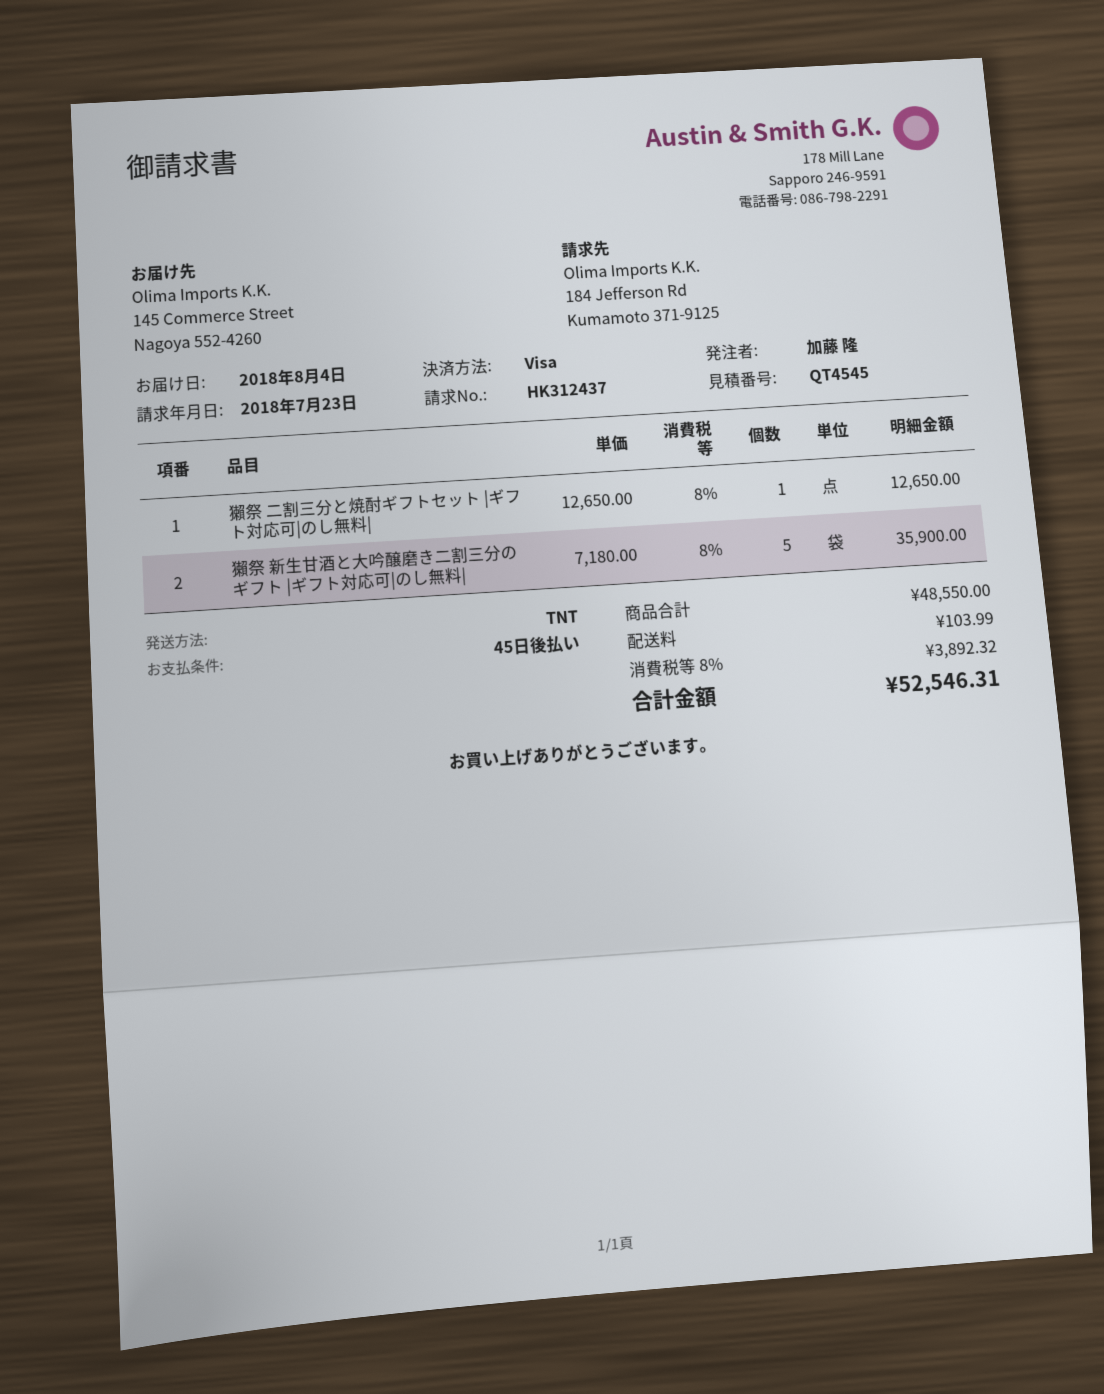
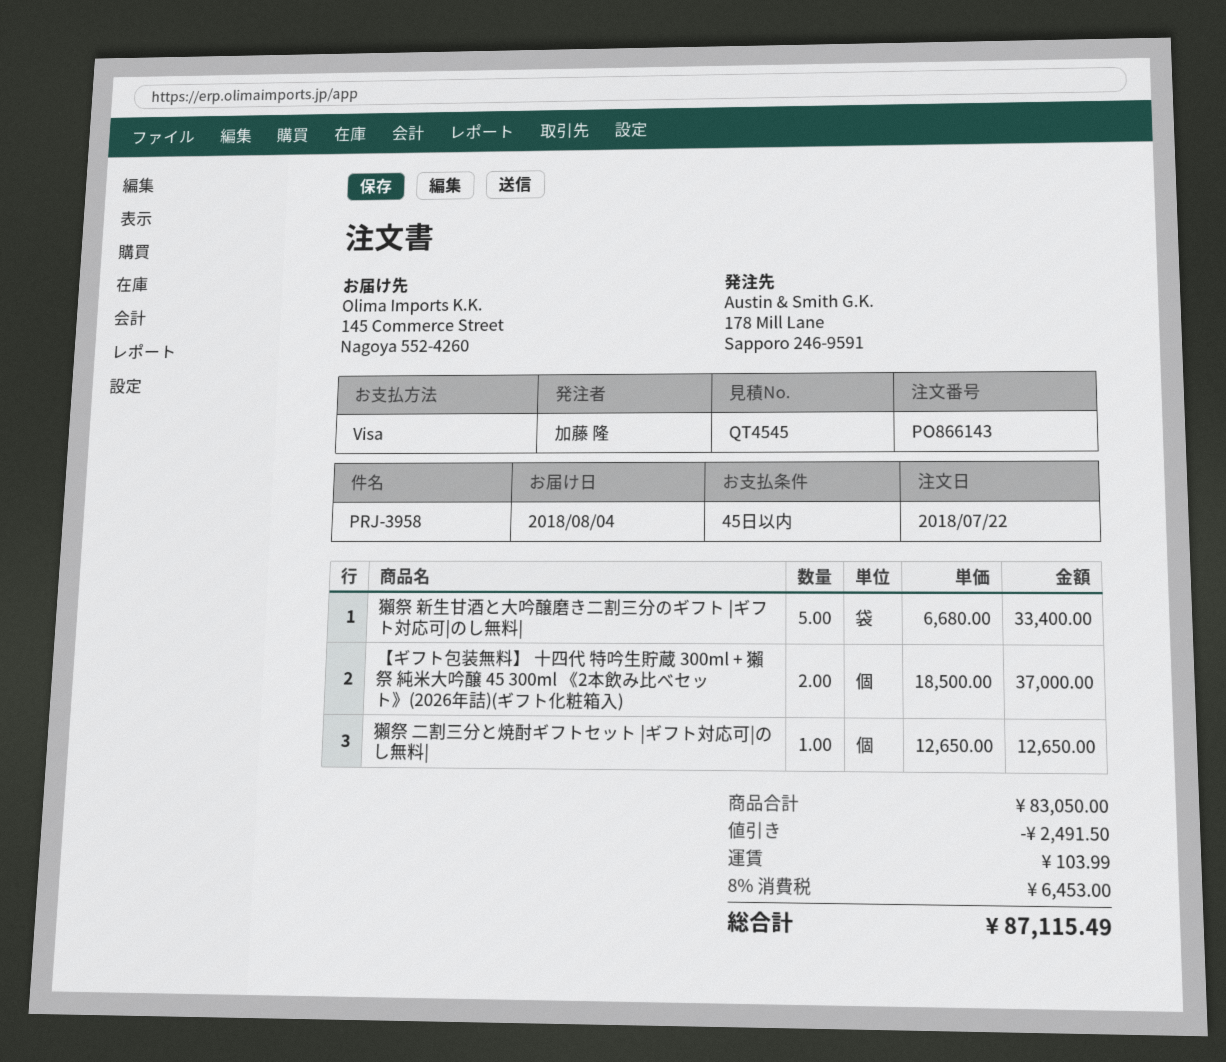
獺祭 新生甘酒と大吟醸磨き二割三分のギフト |ギフト対応可|のし無料|: 5 x 7180.00 = 35900.00 -> 5 x 6680.00 = 33400.00
【ギフト包装無料】 十四代 特吟生貯蔵 300ml + 獺祭 純米大吟醸 45 300ml 《2本飲み比べセット》(2026年詰)(ギフト化粧箱入): none -> 2 x 18500.00 = 37000.00
subtotal: 48550.00 -> 83050.00
discount: none -> 2491.50
tax: 8% = 3892.32 -> 8% = 6453.00
total: 52546.31 -> 87115.49

